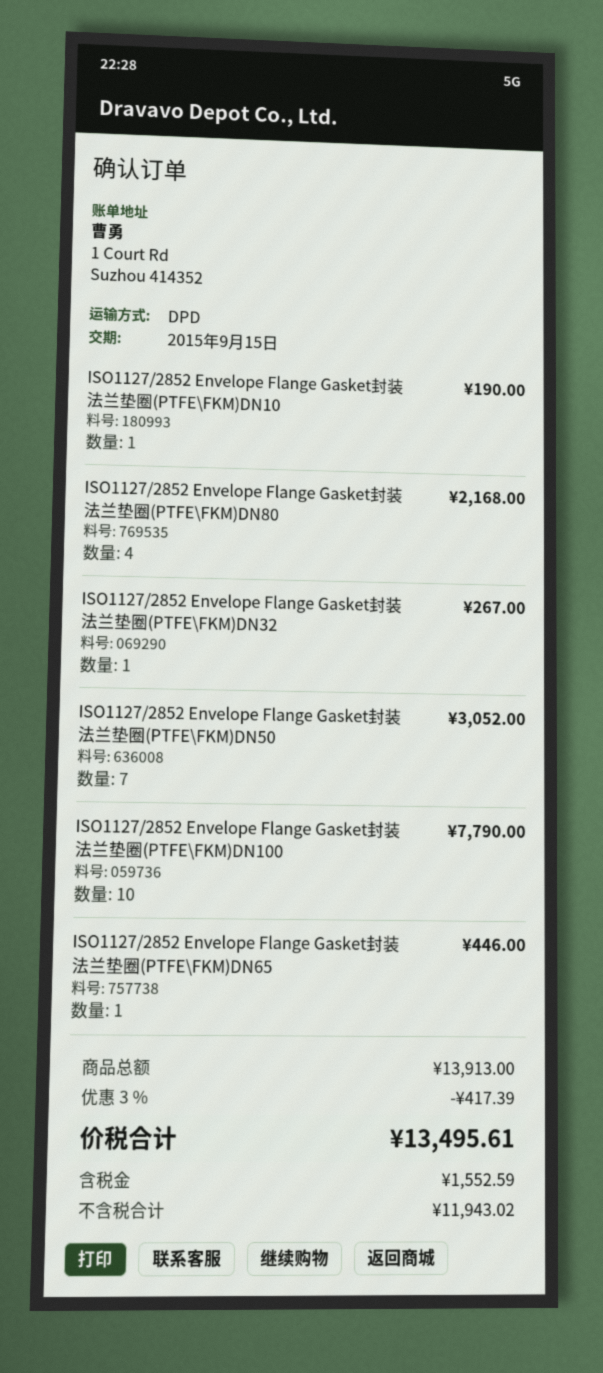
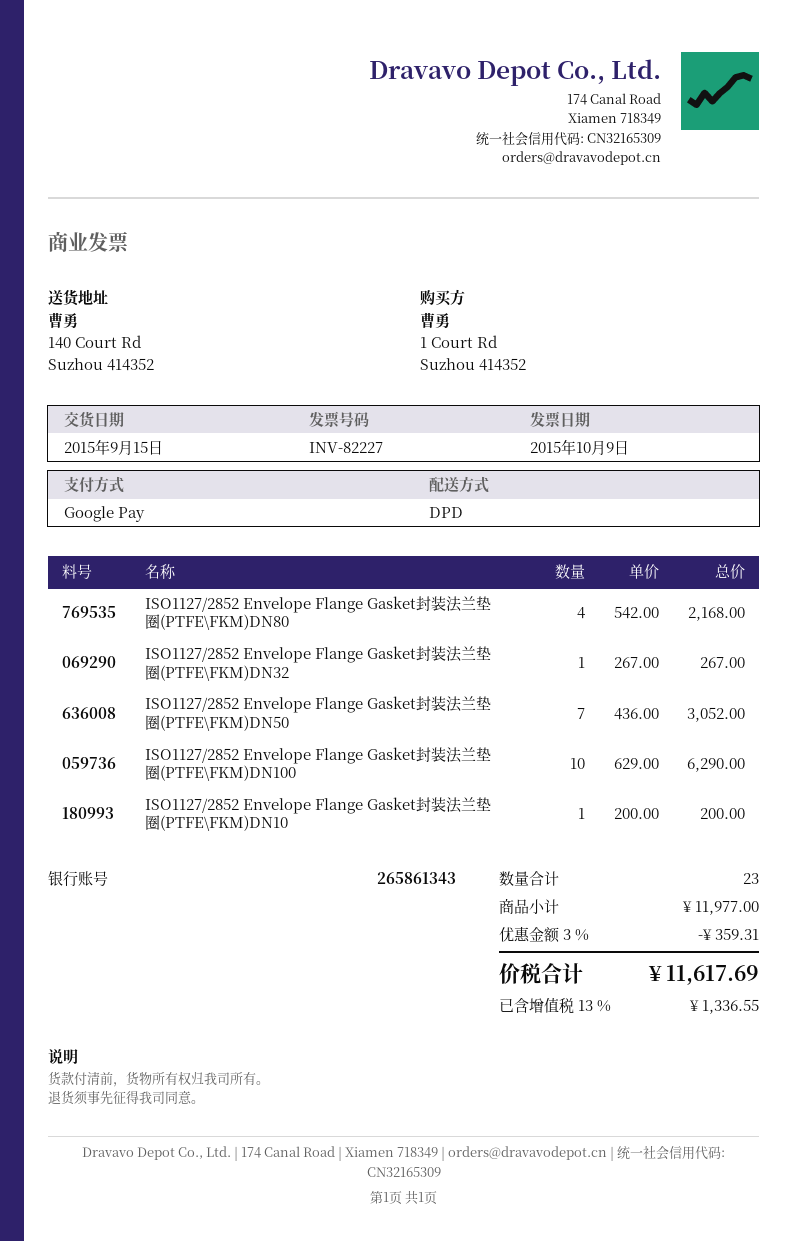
ISO1127/2852 Envelope Flange Gasket封装法兰垫圈(PTFE\FKM)DN10: 1 for 190.00 -> 1 for 200.00
ISO1127/2852 Envelope Flange Gasket封装法兰垫圈(PTFE\FKM)DN100: 10 for 7790.00 -> 10 for 6290.00
ISO1127/2852 Envelope Flange Gasket封装法兰垫圈(PTFE\FKM)DN65: 1 for 446.00 -> none
subtotal: 13913.00 -> 11977.00
discount: 3% = 417.39 -> 3% = 359.31
tax: 1552.59 -> 1336.55
total: 13495.61 -> 11617.69

